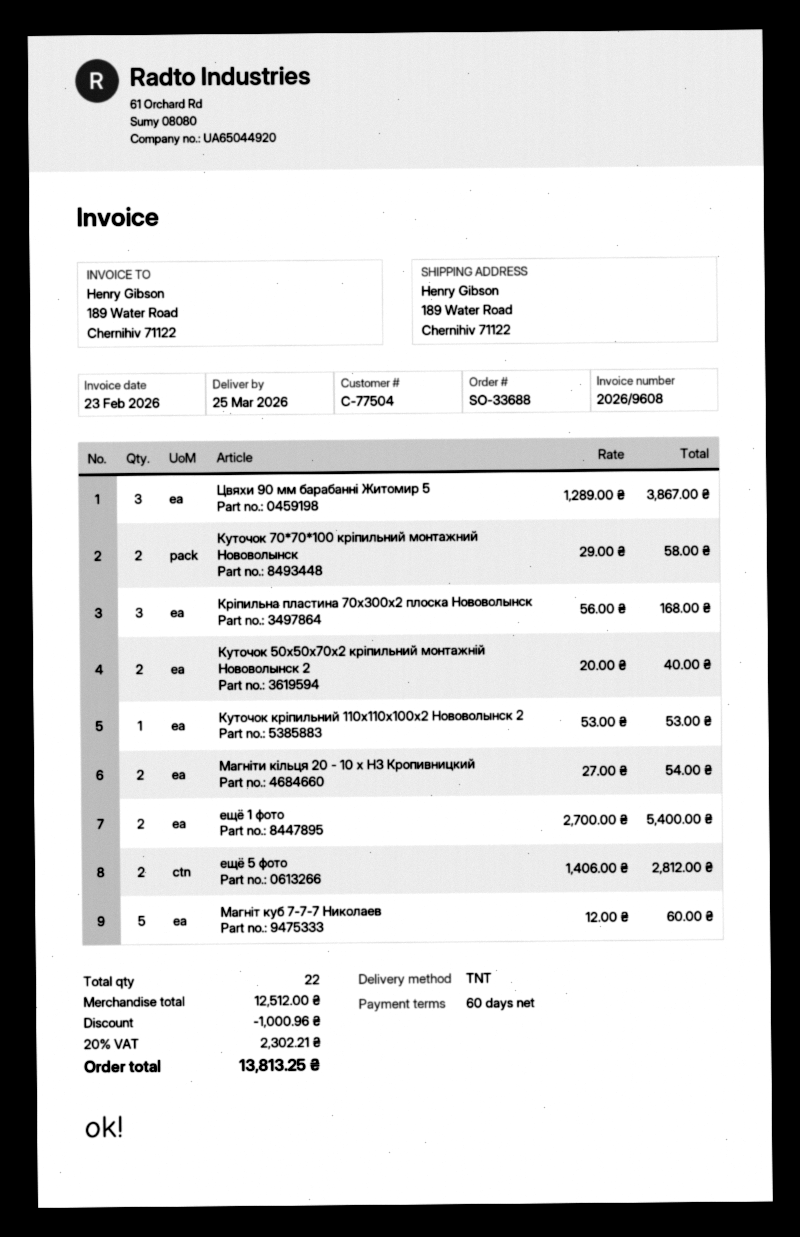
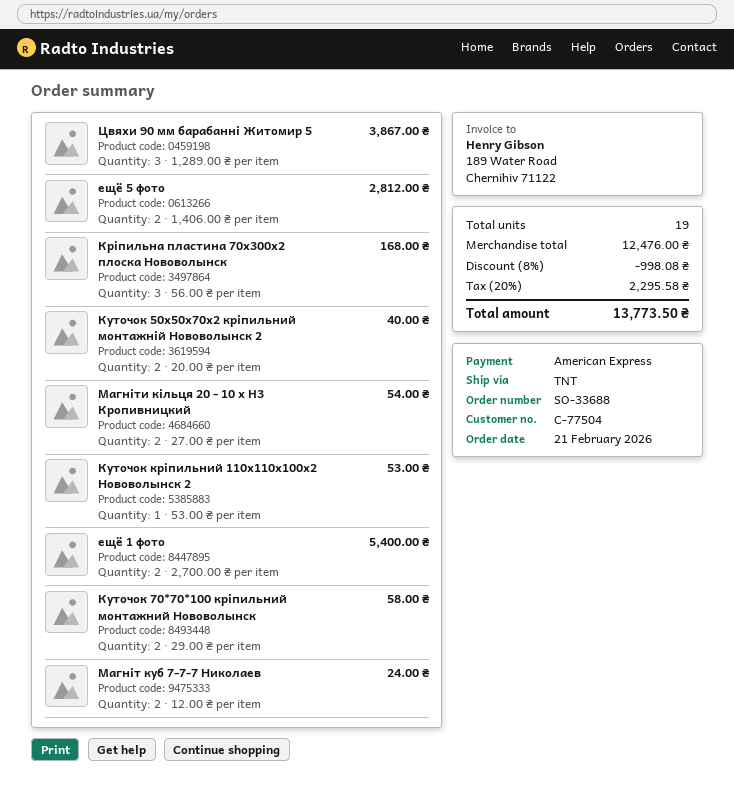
Магніт куб 7-7-7 Николаев: 5 x 12.00 = 60.00 -> 2 x 12.00 = 24.00
total quantity: 22 -> 19
subtotal: 12512.00 -> 12476.00
discount: 1000.96 -> 998.08
tax: 20% = 2302.21 -> 20% = 2295.58
total: 13813.25 -> 13773.50

